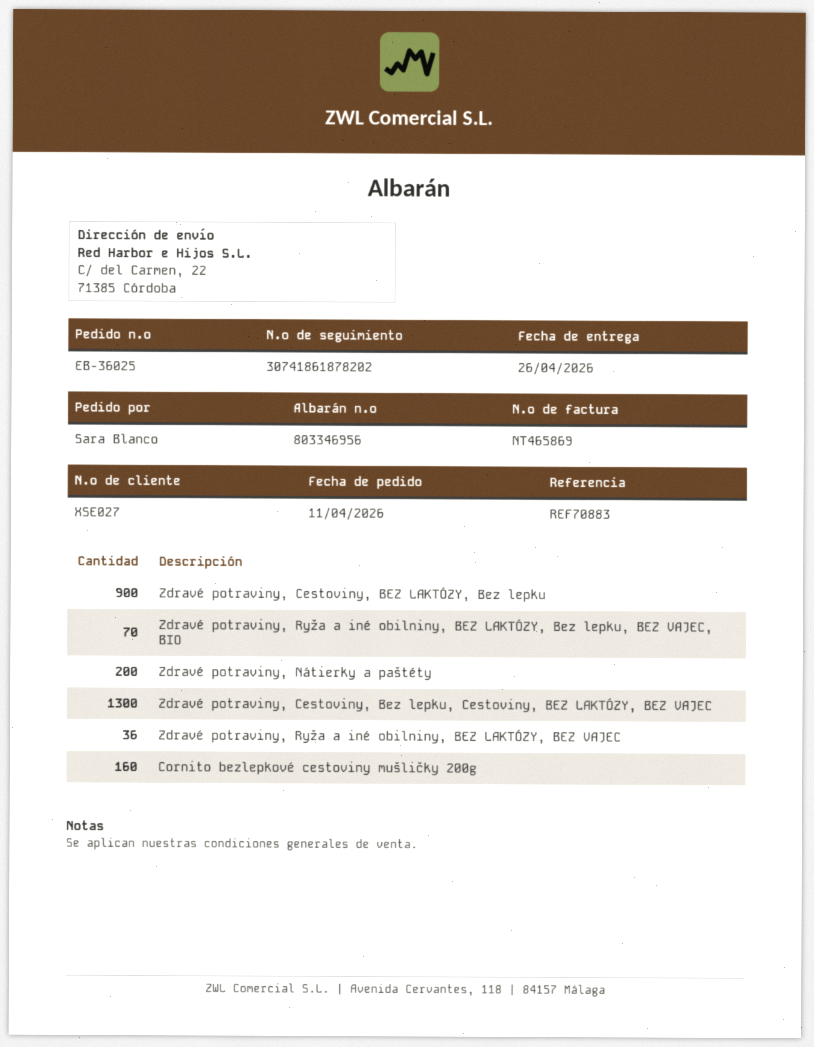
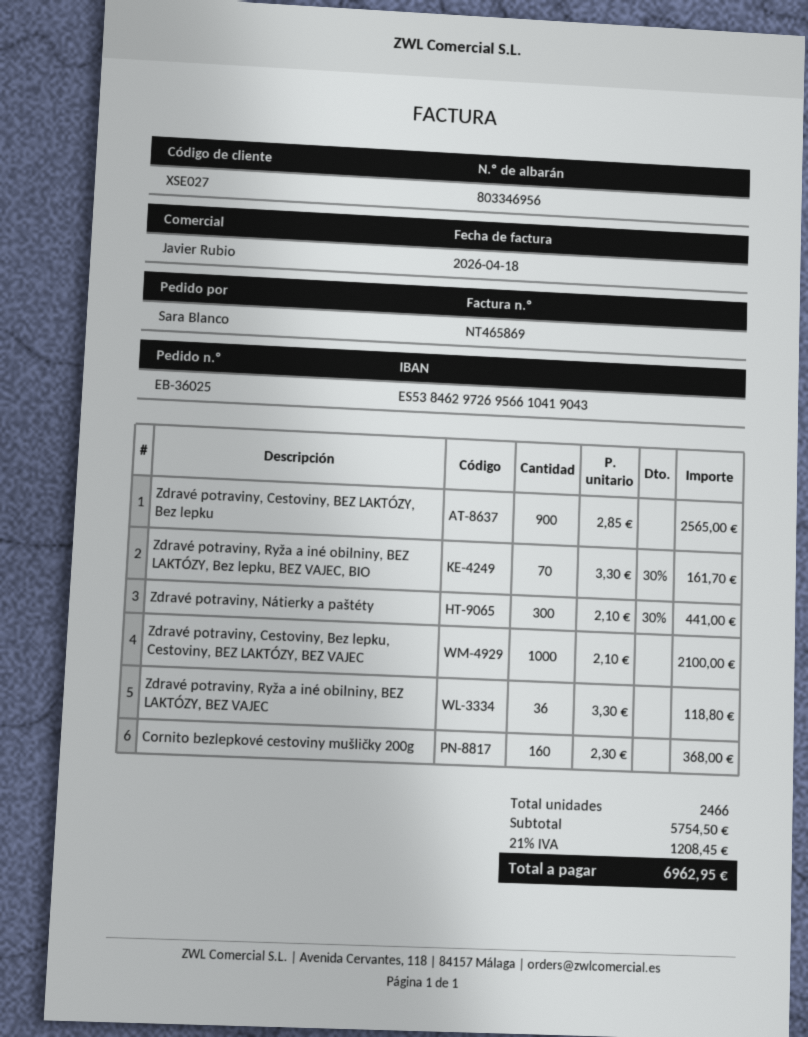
Zdravé potraviny, Nátierky a paštéty: 200 -> 300
Zdravé potraviny, Cestoviny, Bez lepku, Cestoviny, BEZ LAKTÓZY, BEZ VAJEC: 1300 -> 1000

